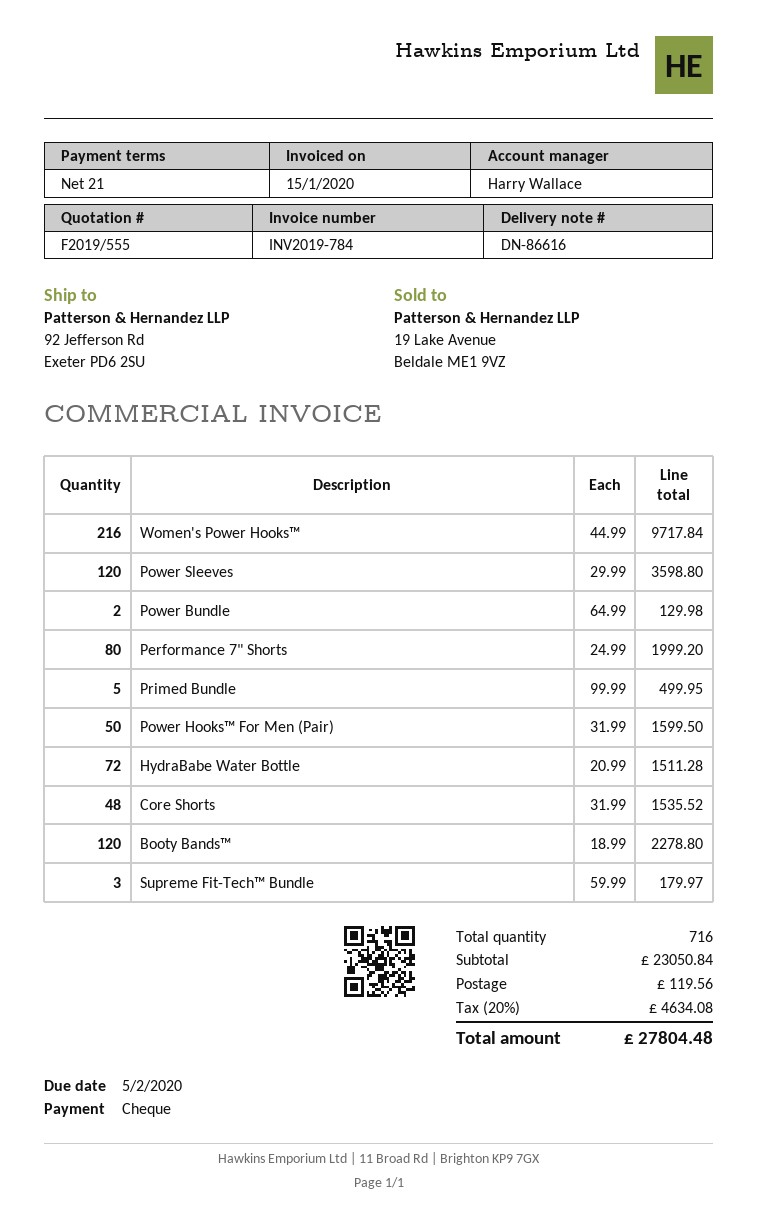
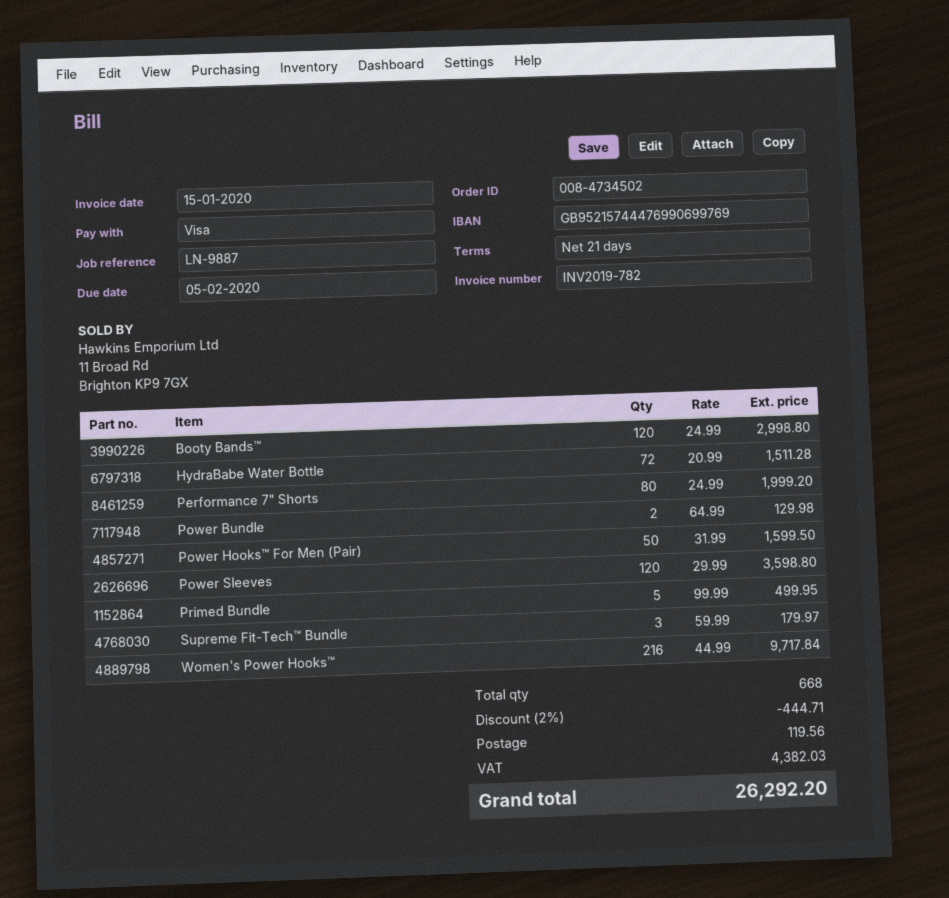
invoice number: INV2019-784 -> INV2019-782
payment method: cheque -> Visa
Core Shorts: 48 x 31.99 = 1535.52 -> none
Booty Bands™: 120 x 18.99 = 2278.80 -> 120 x 24.99 = 2998.80
total quantity: 716 -> 668
discount: none -> 2% = 444.71
tax: 4634.08 -> 4382.03
total: 27804.48 -> 26292.20

